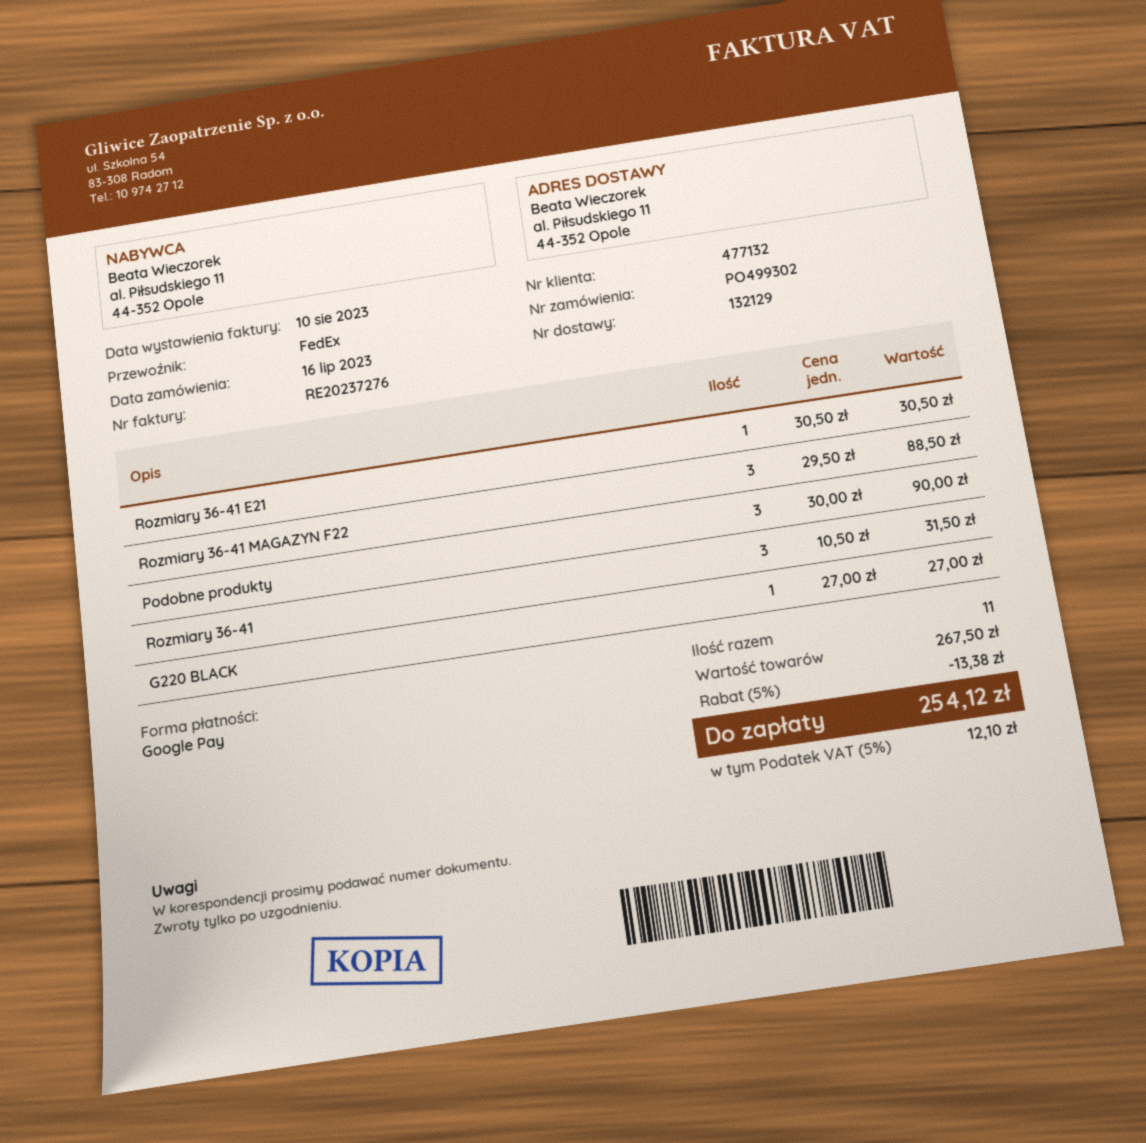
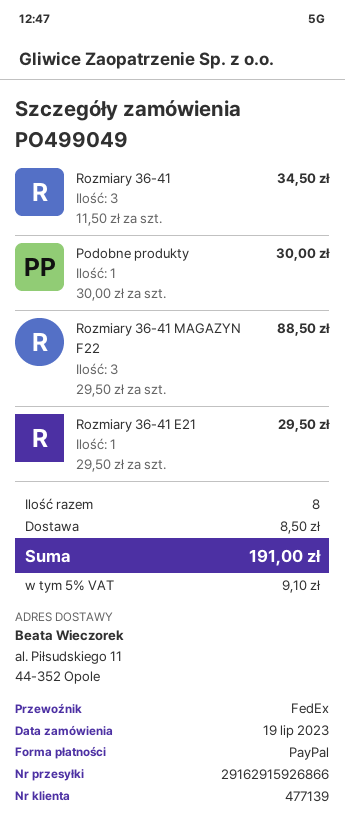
order number: PO499302 -> PO499049
order date: 2023-07-16 -> 2023-07-19
customer number: 477132 -> 477139
payment method: Google Pay -> PayPal
Rozmiary 36-41 E21: 1 x 30.50 = 30.50 -> 1 x 29.50 = 29.50
Podobne produkty: 3 x 30.00 = 90.00 -> 1 x 30.00 = 30.00
Rozmiary 36-41: 3 x 10.50 = 31.50 -> 3 x 11.50 = 34.50
G220 BLACK: 1 x 27.00 = 27.00 -> none
total quantity: 11 -> 8
discount: 5% = 13.38 -> none
shipping: none -> 8.50
tax: 5% = 12.10 -> 5% = 9.10
total: 254.12 -> 191.00

